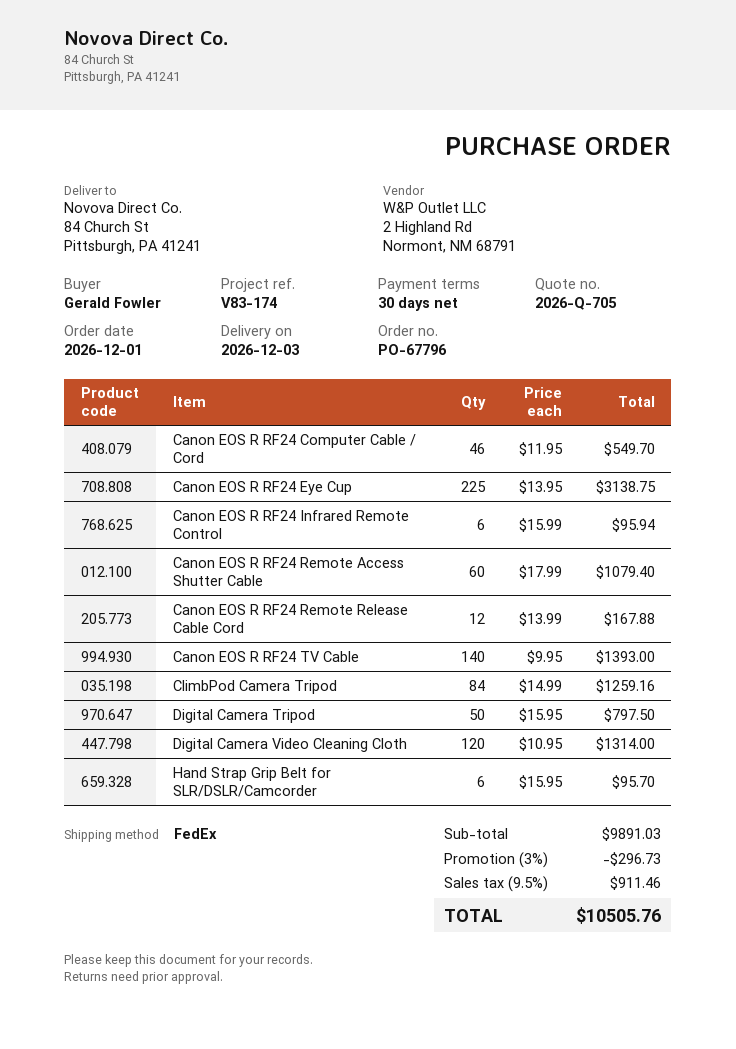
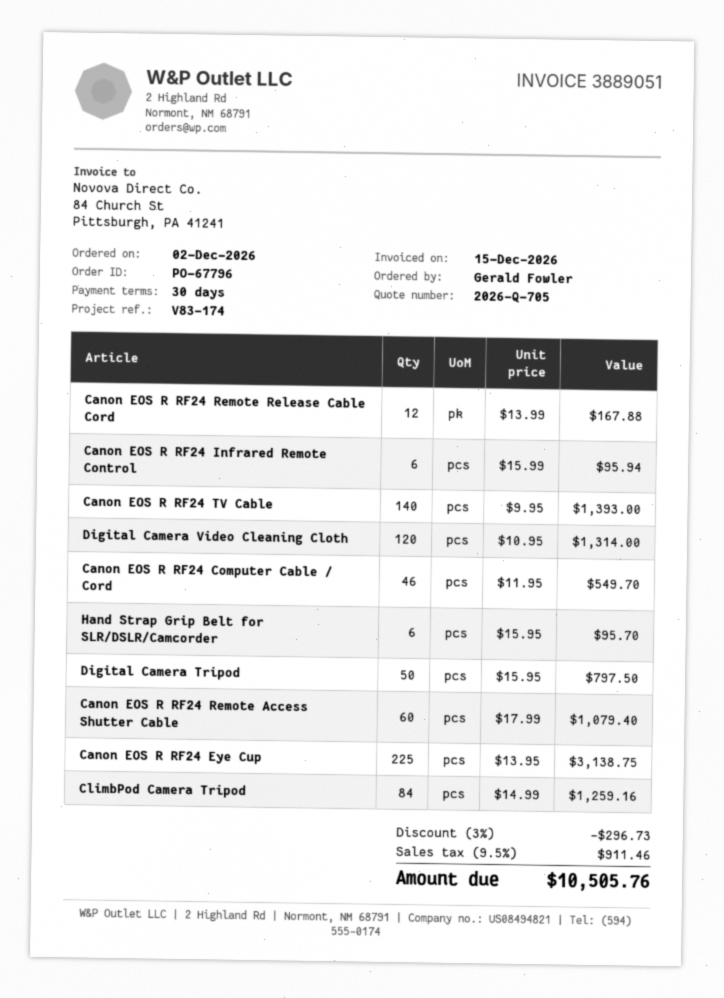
order date: 2026-12-01 -> 2026-12-02

